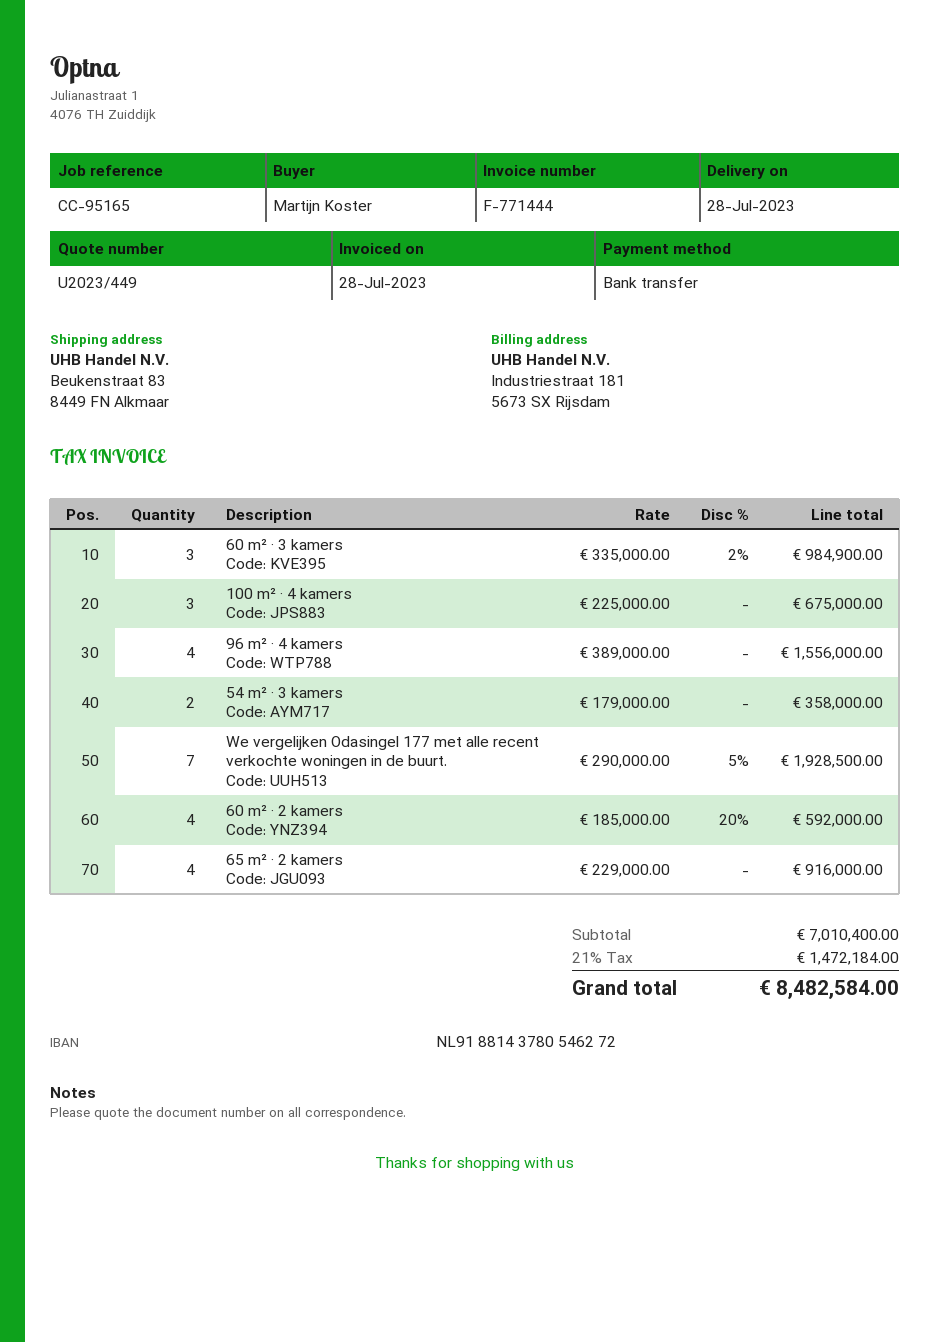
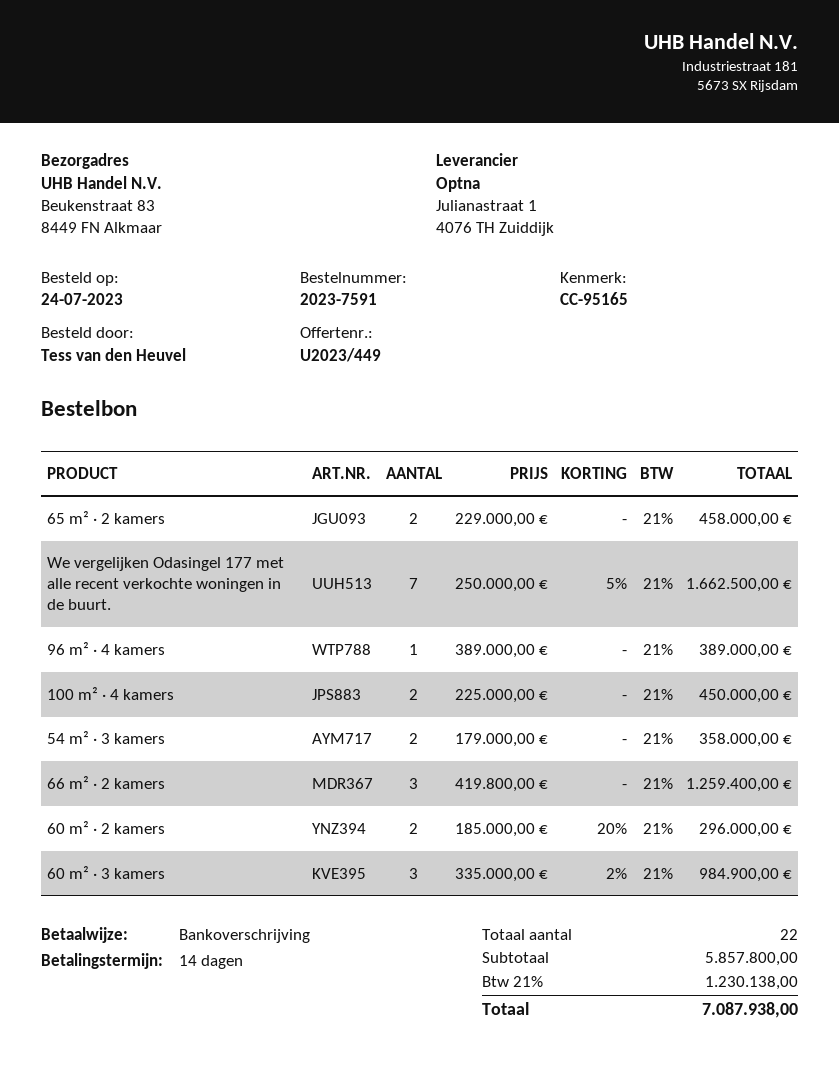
ordered by: Martijn Koster -> Tess van den Heuvel
100 m² · 4 kamers: 3 x 225000.00 = 675000.00 -> 2 x 225000.00 = 450000.00
96 m² · 4 kamers: 4 x 389000.00 = 1556000.00 -> 1 x 389000.00 = 389000.00
We vergelijken Odasingel 177 met alle recent verkochte woningen in de buurt.: 7 x 290000.00 - 5% = 1928500.00 -> 7 x 250000.00 - 5% = 1662500.00
60 m² · 2 kamers: 4 x 185000.00 - 20% = 592000.00 -> 2 x 185000.00 - 20% = 296000.00
65 m² · 2 kamers: 4 x 229000.00 = 916000.00 -> 2 x 229000.00 = 458000.00
66 m² · 2 kamers: none -> 3 x 419800.00 = 1259400.00
subtotal: 7010400.00 -> 5857800.00
tax: 21% = 1472184.00 -> 21% = 1230138.00
total: 8482584.00 -> 7087938.00

